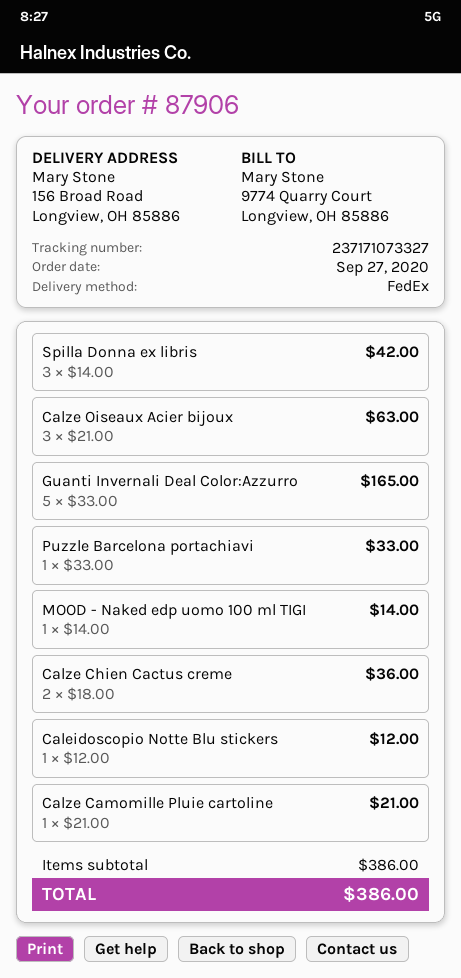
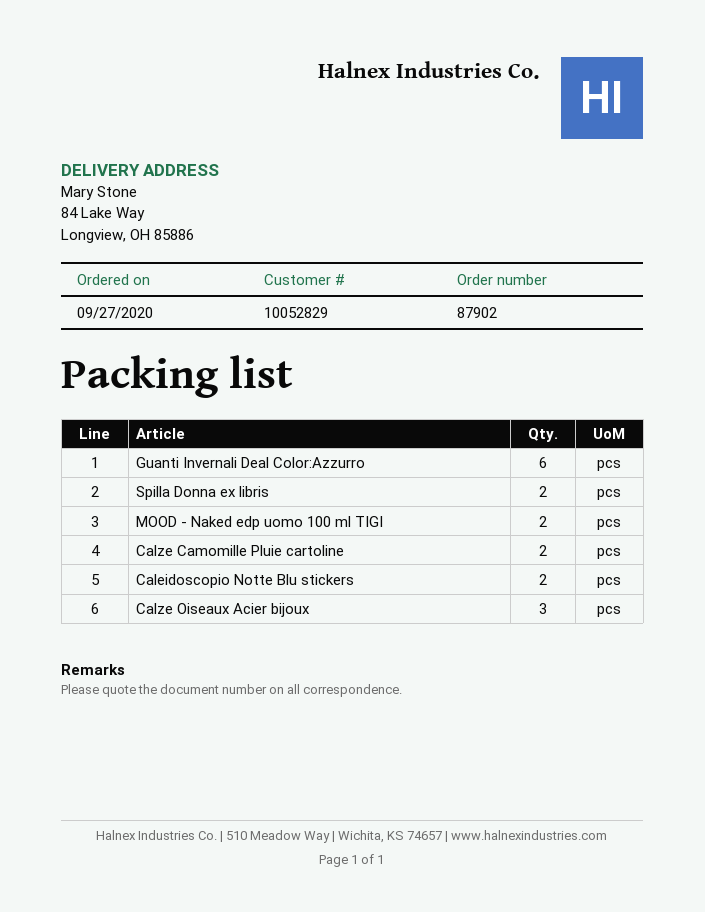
order number: 87906 -> 87902
ship to: 156 Broad Road, Longview, OH 85886 -> 84 Lake Way, Longview, OH 85886
Spilla Donna ex libris: 3 -> 2
Guanti Invernali Deal Color:Azzurro: 5 -> 6
Puzzle Barcelona portachiavi: 1 -> none
MOOD - Naked edp uomo 100 ml TIGI: 1 -> 2
Calze Chien Cactus creme: 2 -> none
Caleidoscopio Notte Blu stickers: 1 -> 2
Calze Camomille Pluie cartoline: 1 -> 2

